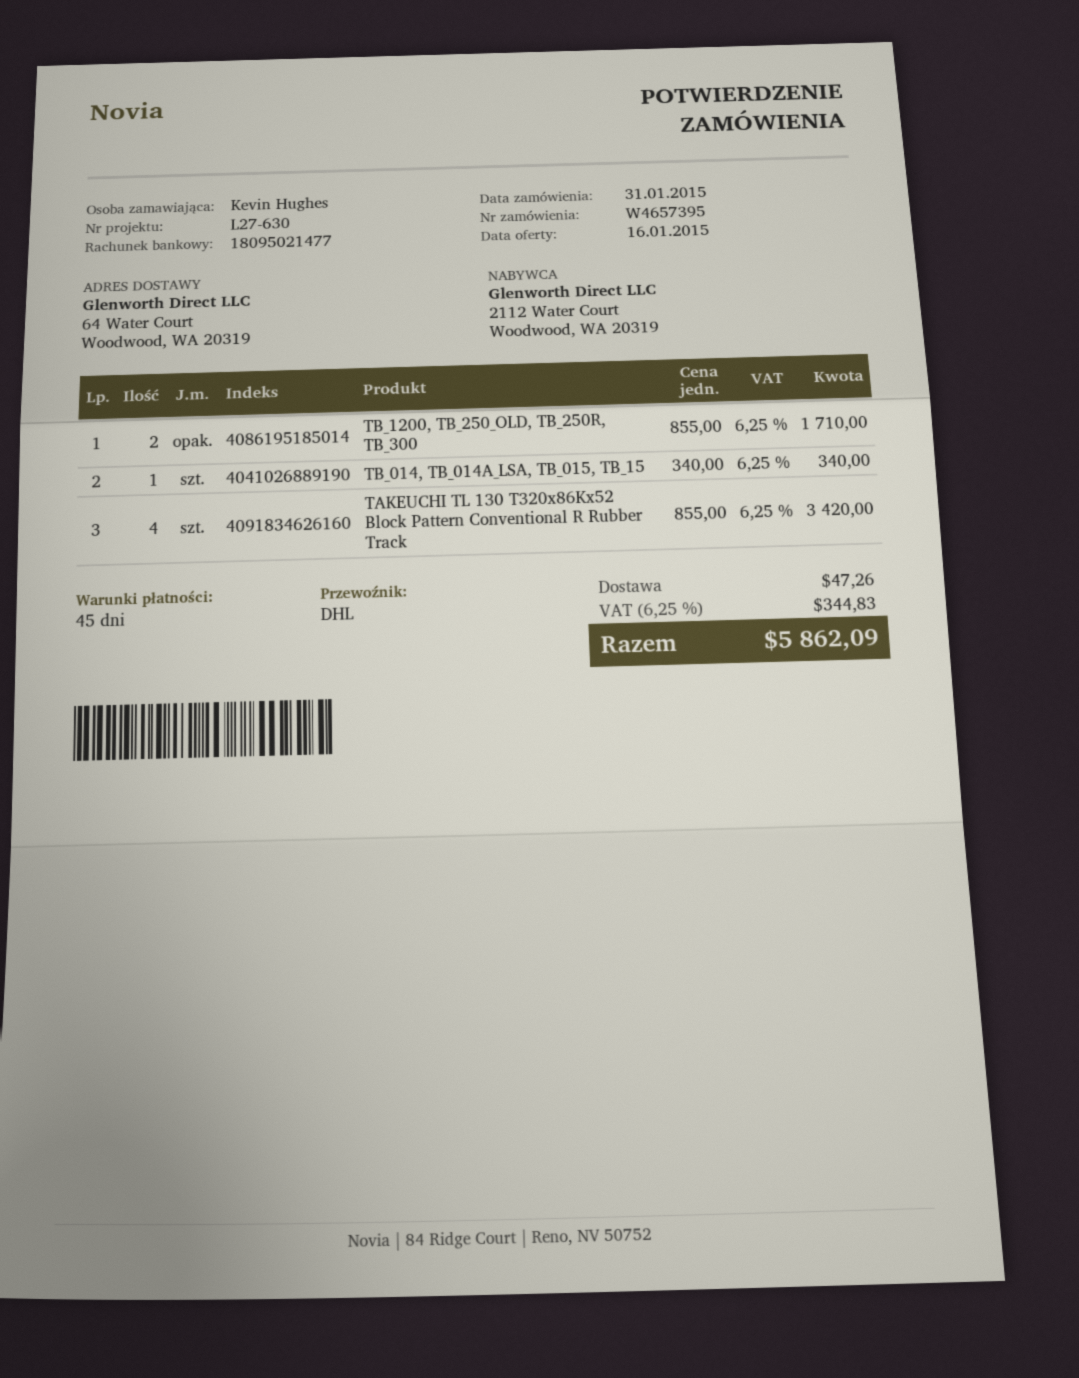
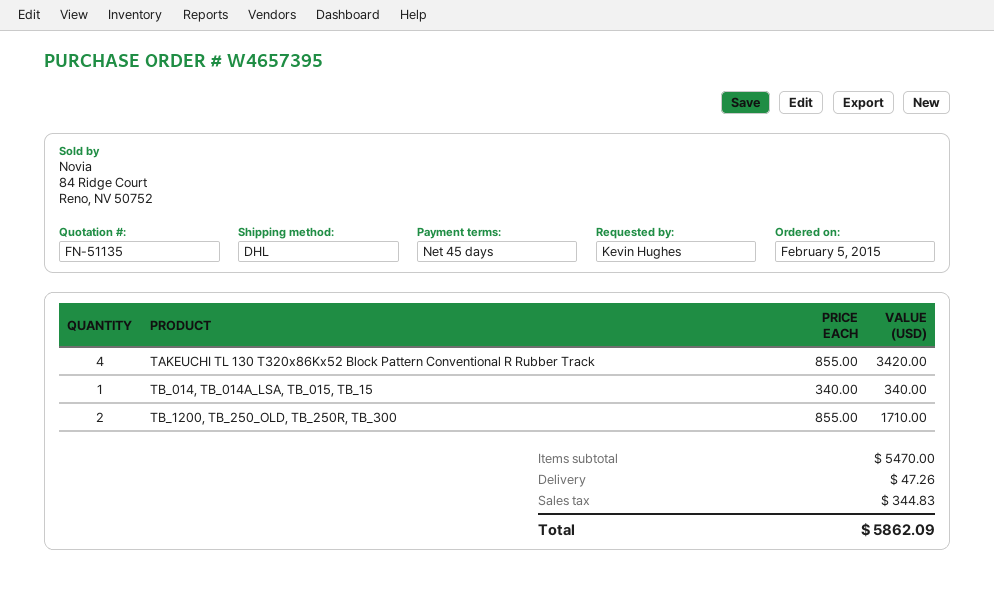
order date: 2015-01-31 -> 2015-02-05

